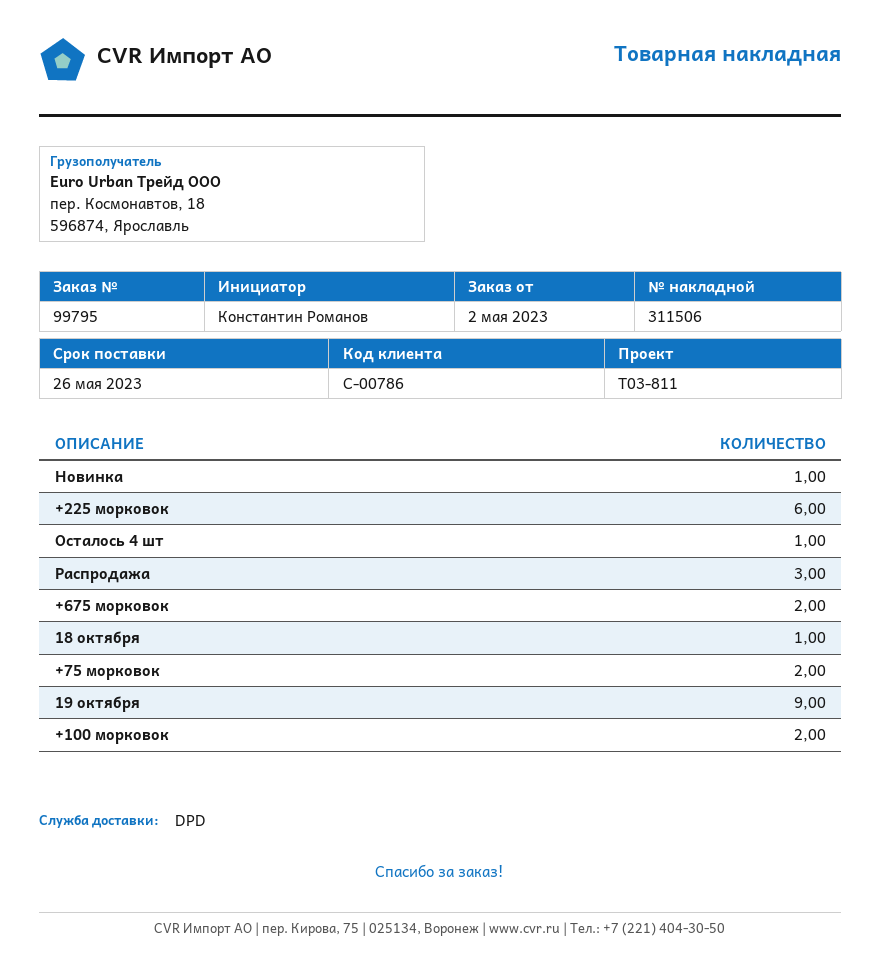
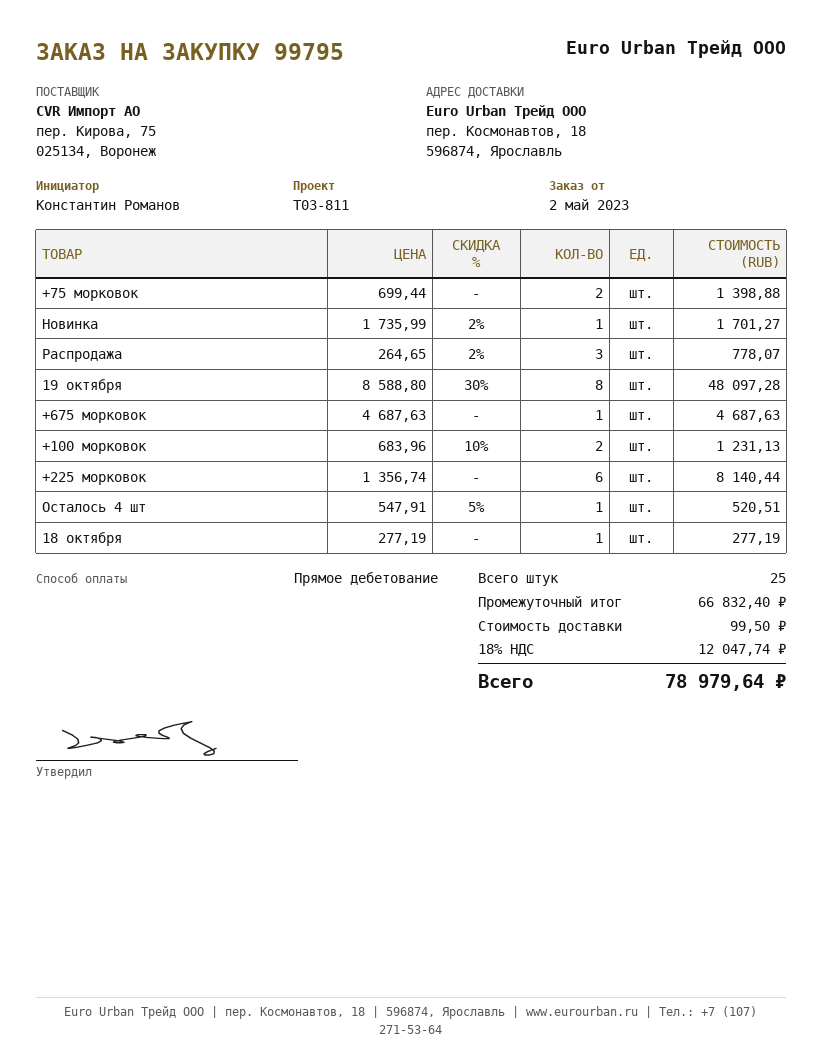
+675 морковок: 2 -> 1
19 октября: 9 -> 8

